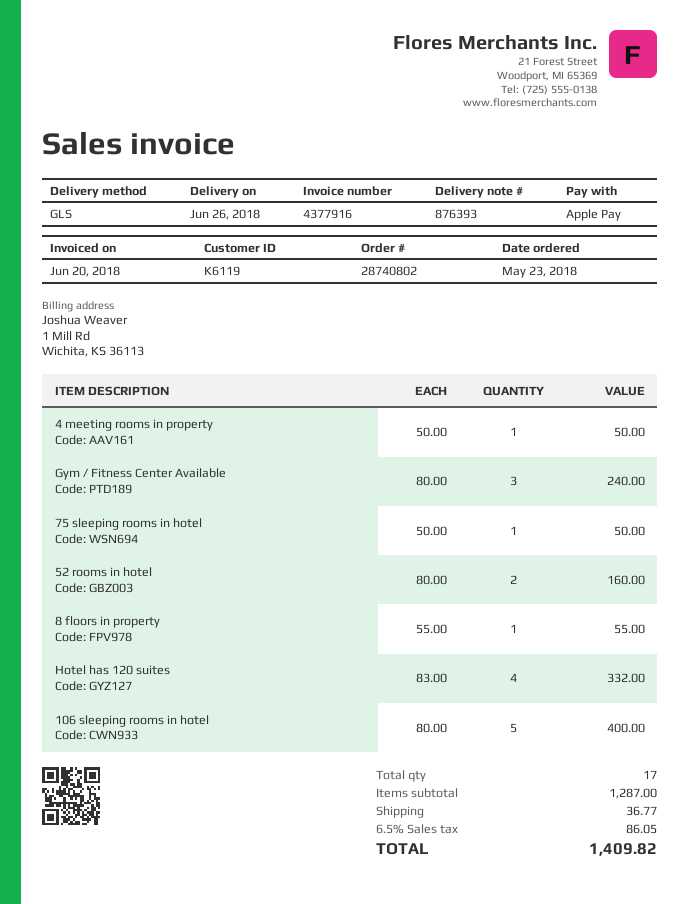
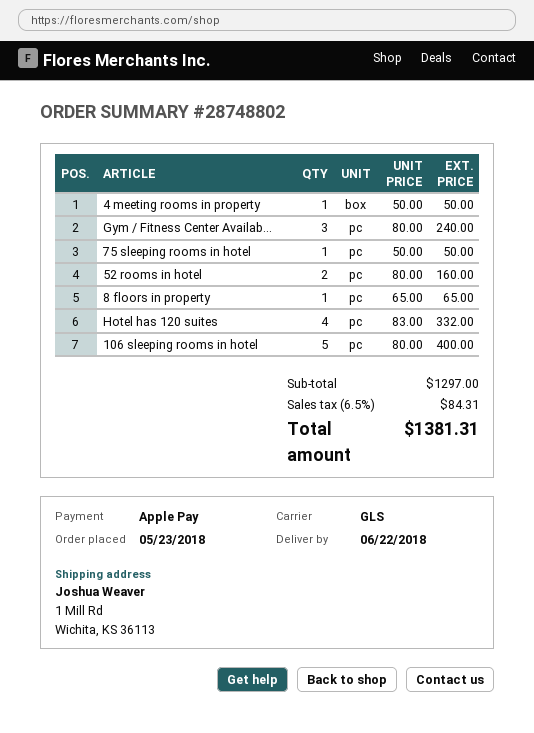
order number: 28740802 -> 28748802
delivery date: 2018-06-26 -> 2018-06-22
8 floors in property: 1 x 55.00 = 55.00 -> 1 x 65.00 = 65.00
subtotal: 1287.00 -> 1297.00
shipping: 36.77 -> none
tax: 6.5% = 86.05 -> 6.5% = 84.31
total: 1409.82 -> 1381.31

